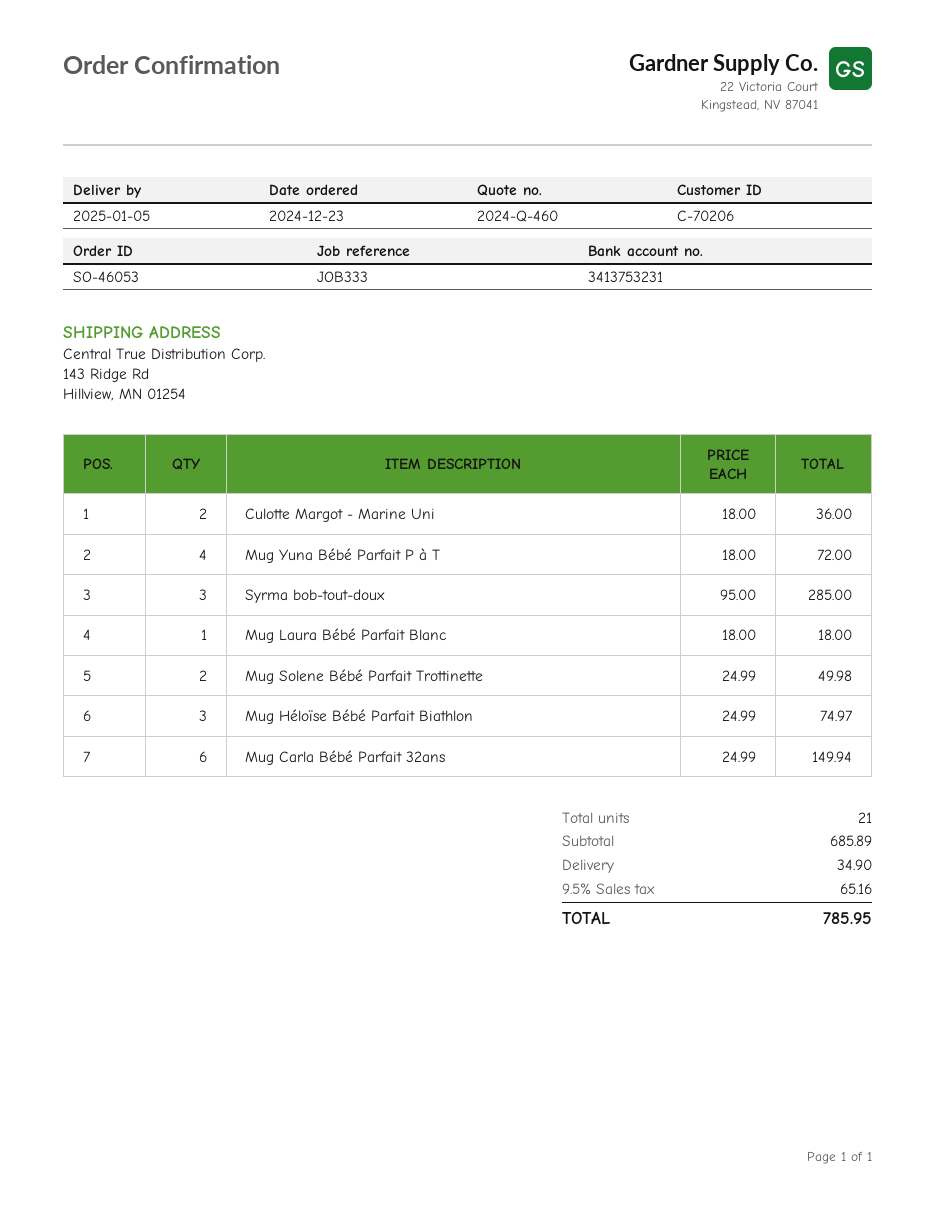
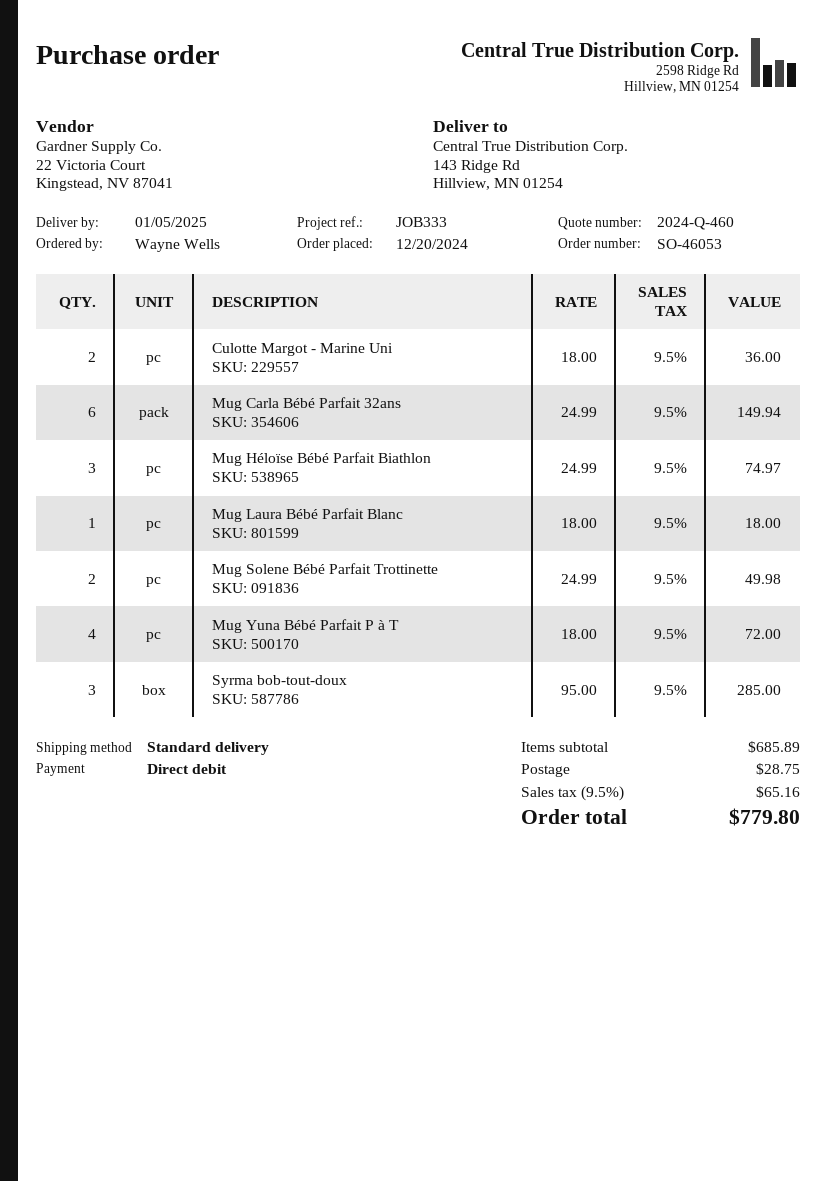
order date: 2024-12-23 -> 2024-12-20
shipping: 34.90 -> 28.75
total: 785.95 -> 779.80

